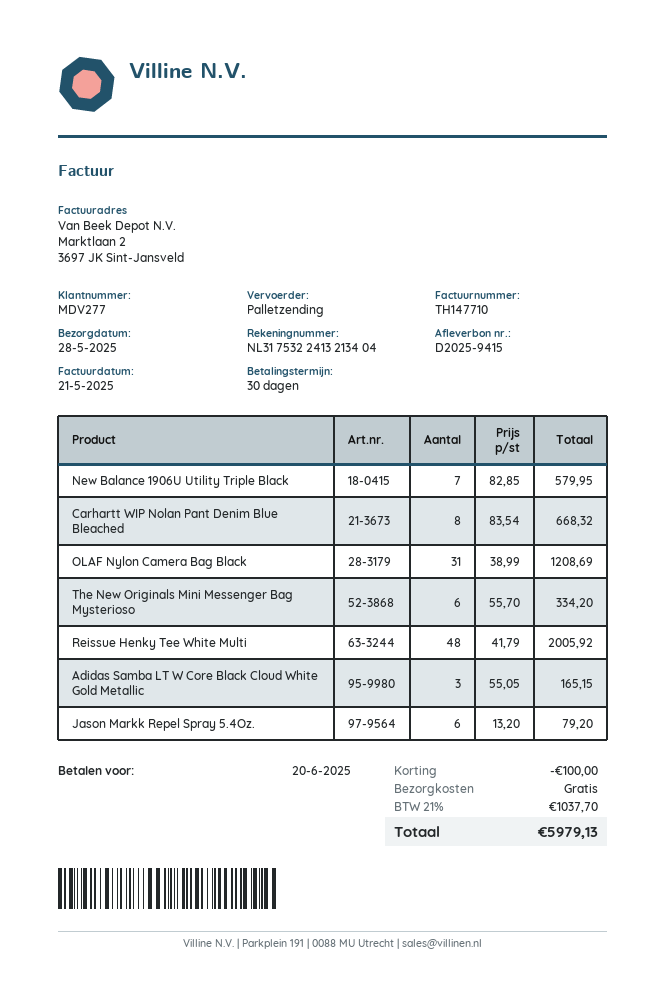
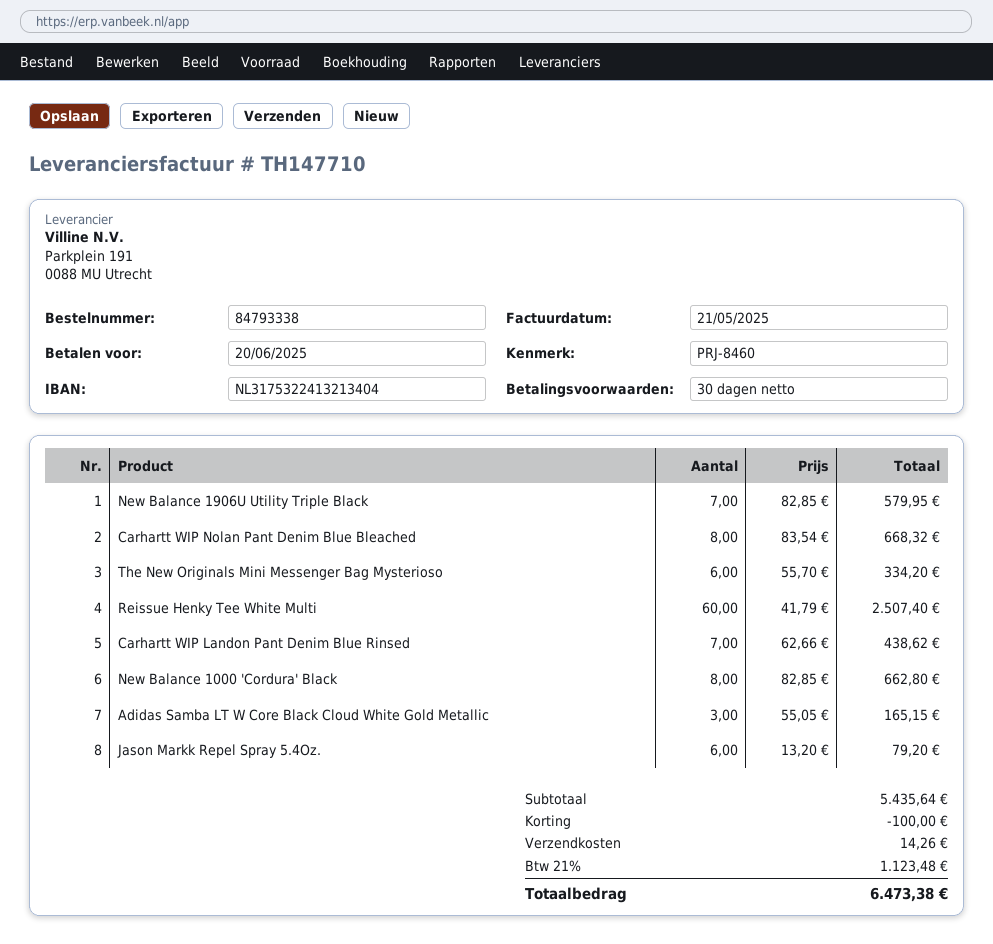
OLAF Nylon Camera Bag Black: 31 x 38.99 = 1208.69 -> none
Reissue Henky Tee White Multi: 48 x 41.79 = 2005.92 -> 60 x 41.79 = 2507.40
Carhartt WIP Landon Pant Denim Blue Rinsed: none -> 7 x 62.66 = 438.62
New Balance 1000 'Cordura' Black: none -> 8 x 82.85 = 662.80
shipping: 0.00 -> 14.26
tax: 21% = 1037.70 -> 21% = 1123.48
total: 5979.13 -> 6473.38

